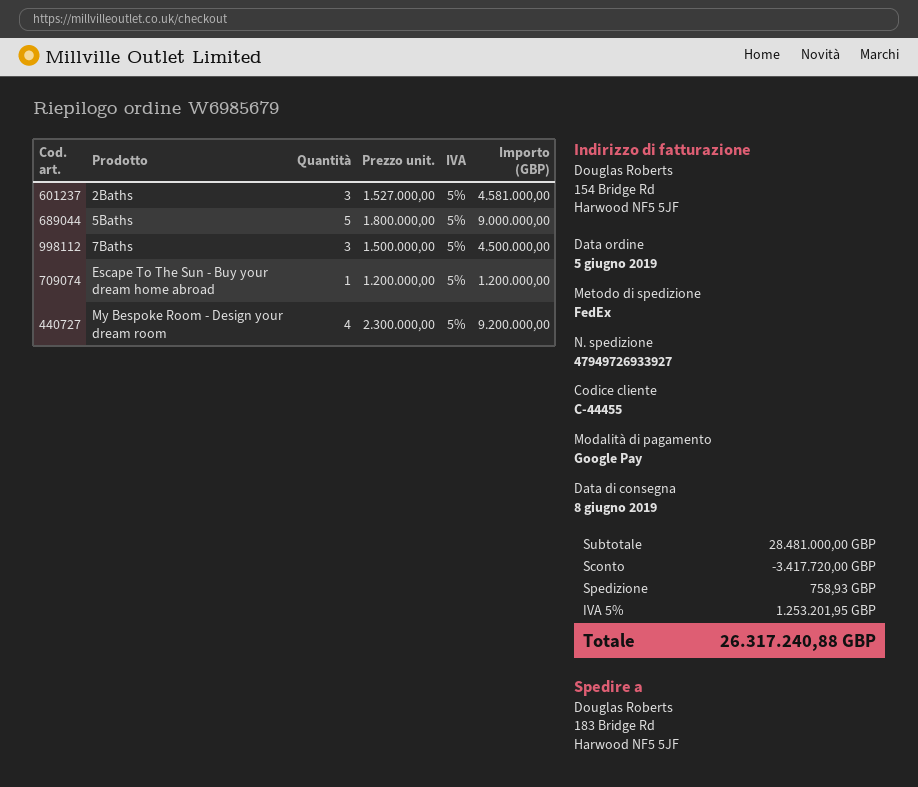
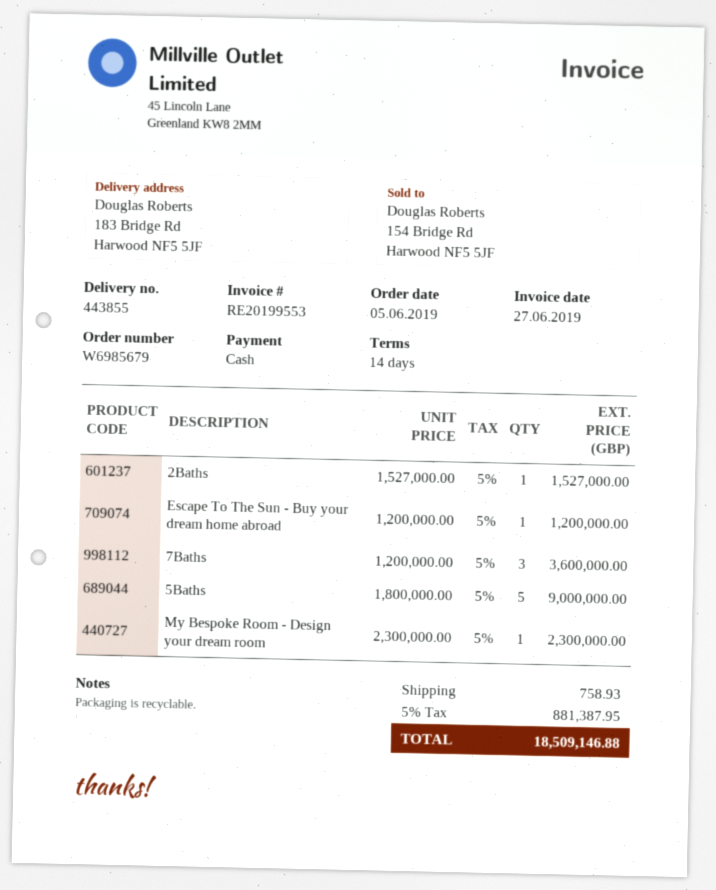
payment method: Google Pay -> cash
2Baths: 3 x 1527000.00 = 4581000.00 -> 1 x 1527000.00 = 1527000.00
7Baths: 3 x 1500000.00 = 4500000.00 -> 3 x 1200000.00 = 3600000.00
My Bespoke Room - Design your dream room: 4 x 2300000.00 = 9200000.00 -> 1 x 2300000.00 = 2300000.00
discount: 3417720.00 -> none
tax: 5% = 1253201.95 -> 5% = 881387.95
total: 26317240.88 -> 18509146.88

